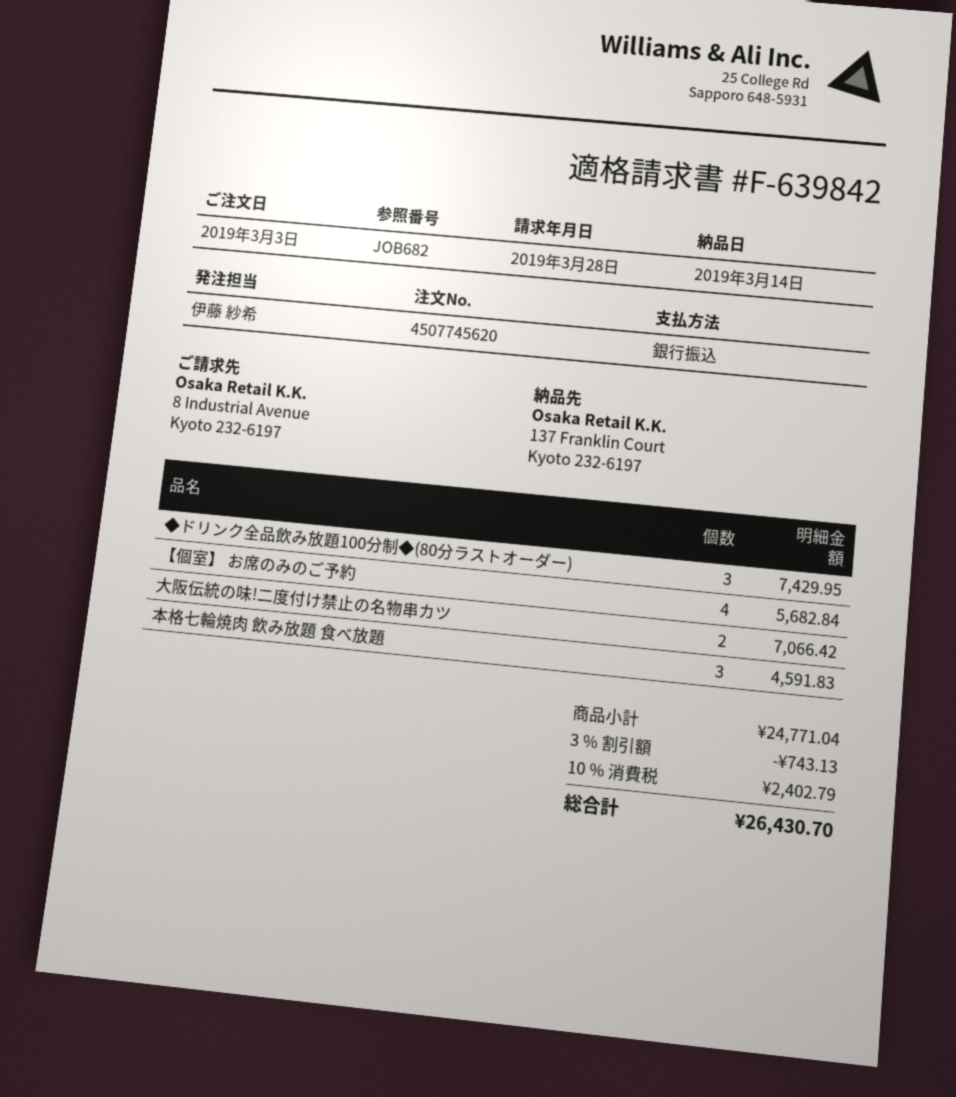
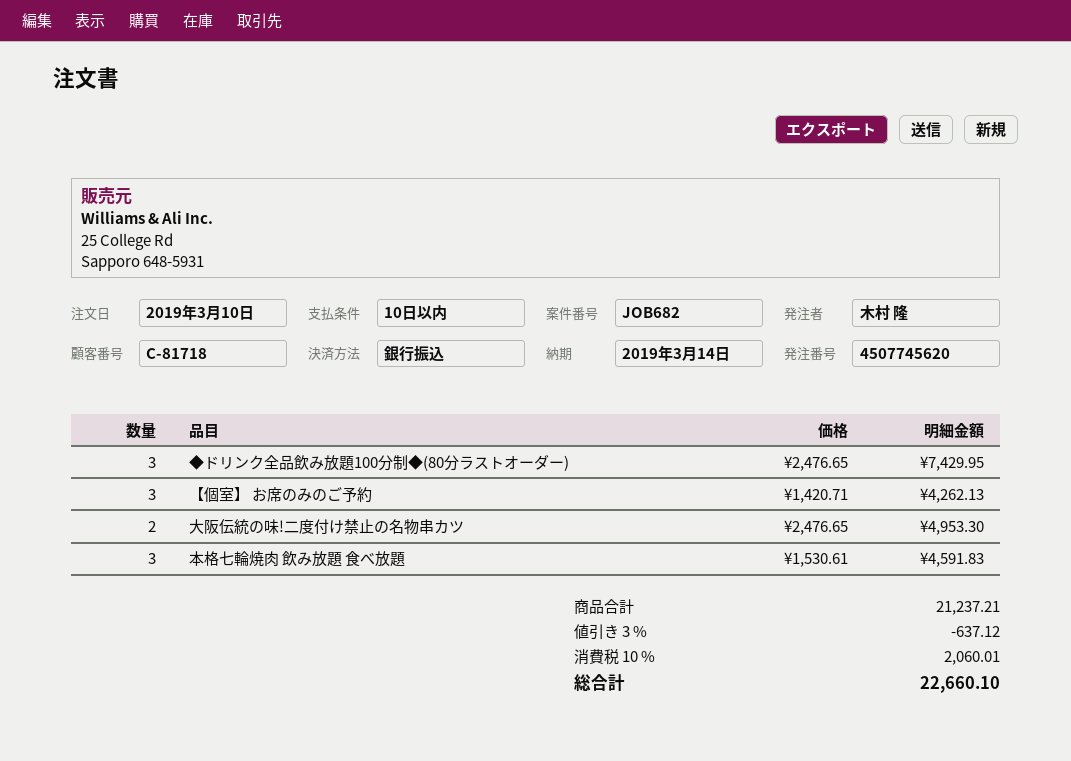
order date: 2019-03-03 -> 2019-03-10
ordered by: 伊藤 紗希 -> 木村 隆
【個室】 お席のみのご予約: 4 for 5682.84 -> 3 for 4262.13
大阪伝統の味!二度付け禁止の名物串カツ: 2 for 7066.42 -> 2 for 4953.30
subtotal: 24771.04 -> 21237.21
discount: 3% = 743.13 -> 3% = 637.12
tax: 10% = 2402.79 -> 10% = 2060.01
total: 26430.70 -> 22660.10

